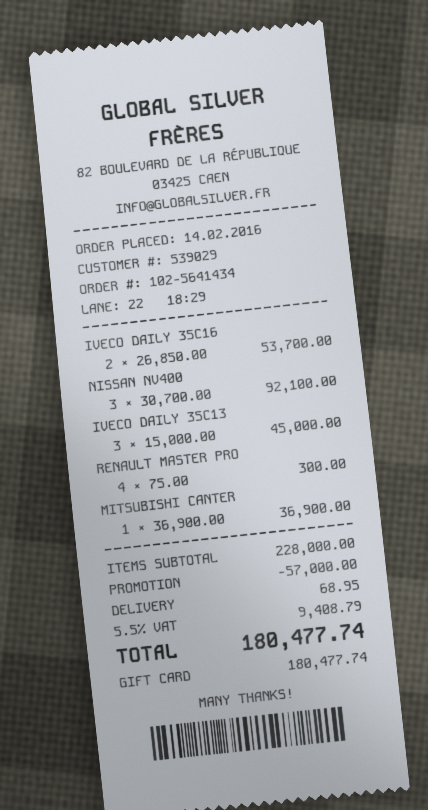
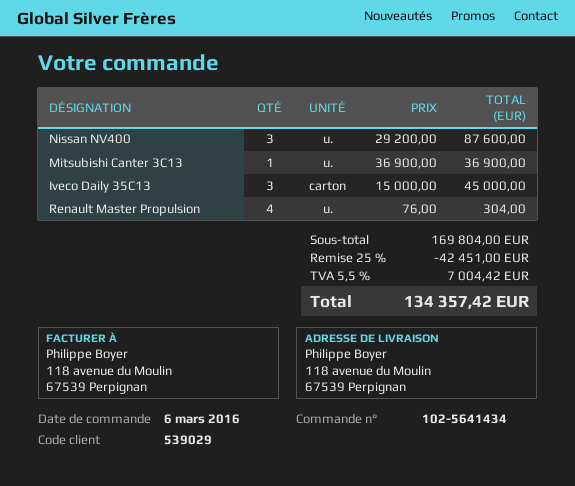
order date: 2016-02-14 -> 2016-03-06
IVECO DAILY 35C16: 2 x 26850.00 = 53700.00 -> none
NISSAN NV400: 3 x 30700.00 = 92100.00 -> 3 x 29200.00 = 87600.00
RENAULT MASTER PRO: 4 x 75.00 = 300.00 -> 4 x 76.00 = 304.00
subtotal: 228000.00 -> 169804.00
discount: 57000.00 -> 42451.00
shipping: 68.95 -> none
tax: 5.5% = 9408.79 -> 5.5% = 7004.42
total: 180477.74 -> 134357.42

